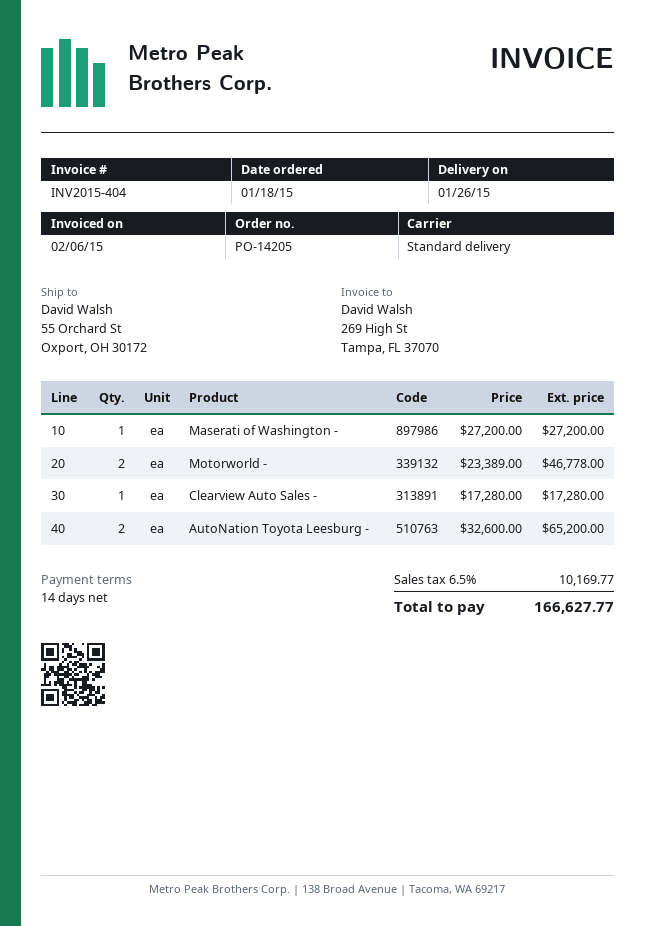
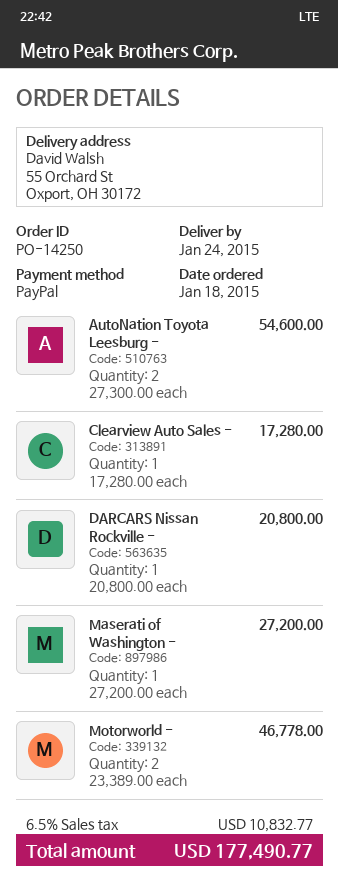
order number: PO-14205 -> PO-14250
delivery date: 2015-01-26 -> 2015-01-24
AutoNation Toyota Leesburg -: 2 x 32600.00 = 65200.00 -> 2 x 27300.00 = 54600.00
DARCARS Nissan Rockville -: none -> 1 x 20800.00 = 20800.00
tax: 6.5% = 10169.77 -> 6.5% = 10832.77
total: 166627.77 -> 177490.77

